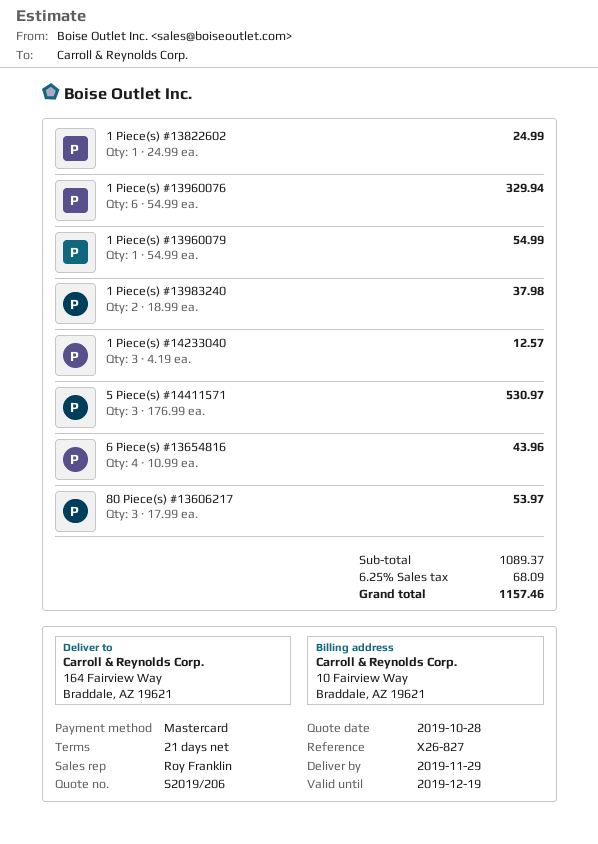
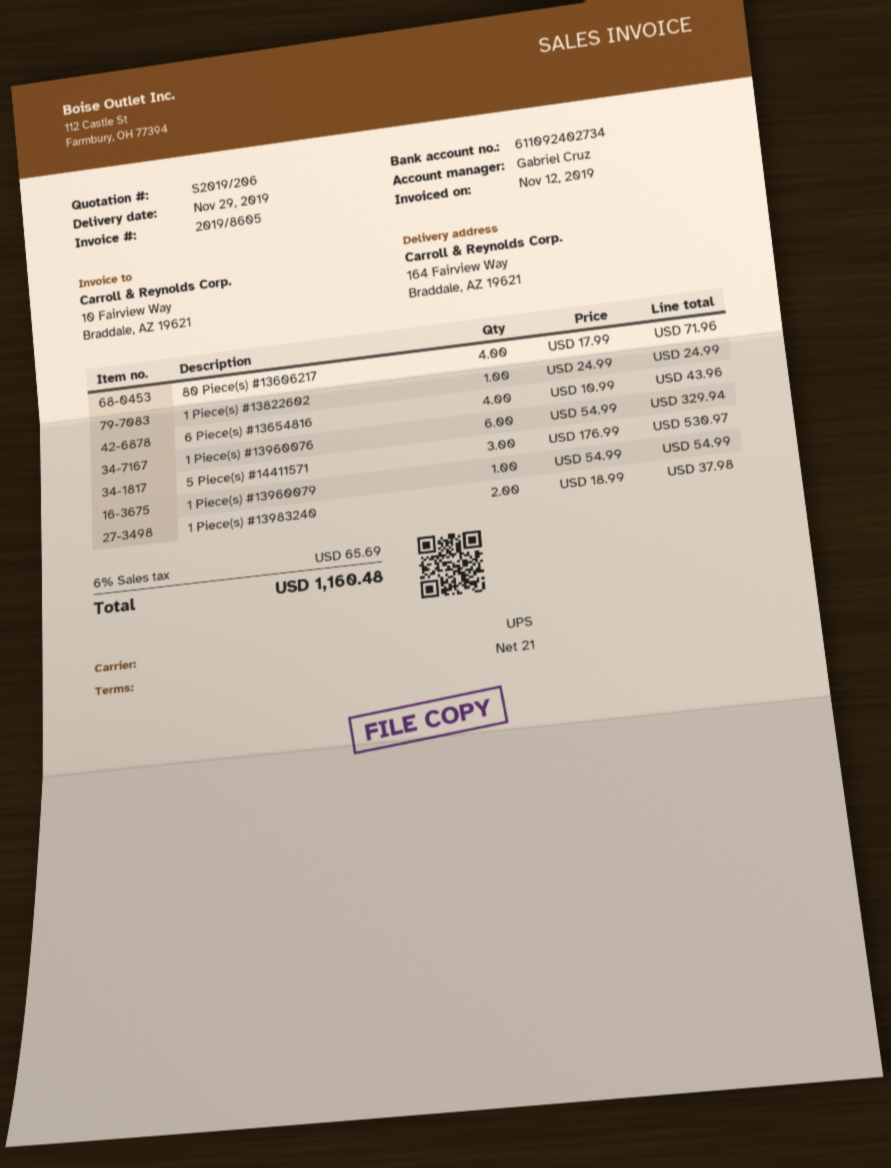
sales rep: Roy Franklin -> Gabriel Cruz
1 Piece(s) #14233040: 3 x 4.19 = 12.57 -> none
80 Piece(s) #13606217: 3 x 17.99 = 53.97 -> 4 x 17.99 = 71.96
tax: 6.25% = 68.09 -> 6% = 65.69
total: 1157.46 -> 1160.48

